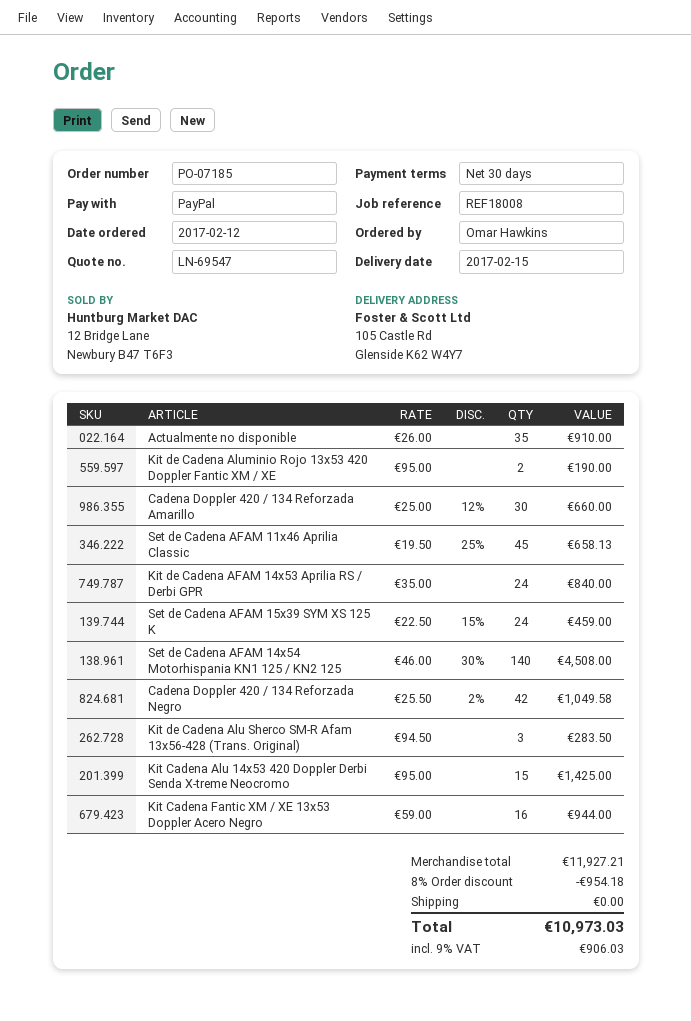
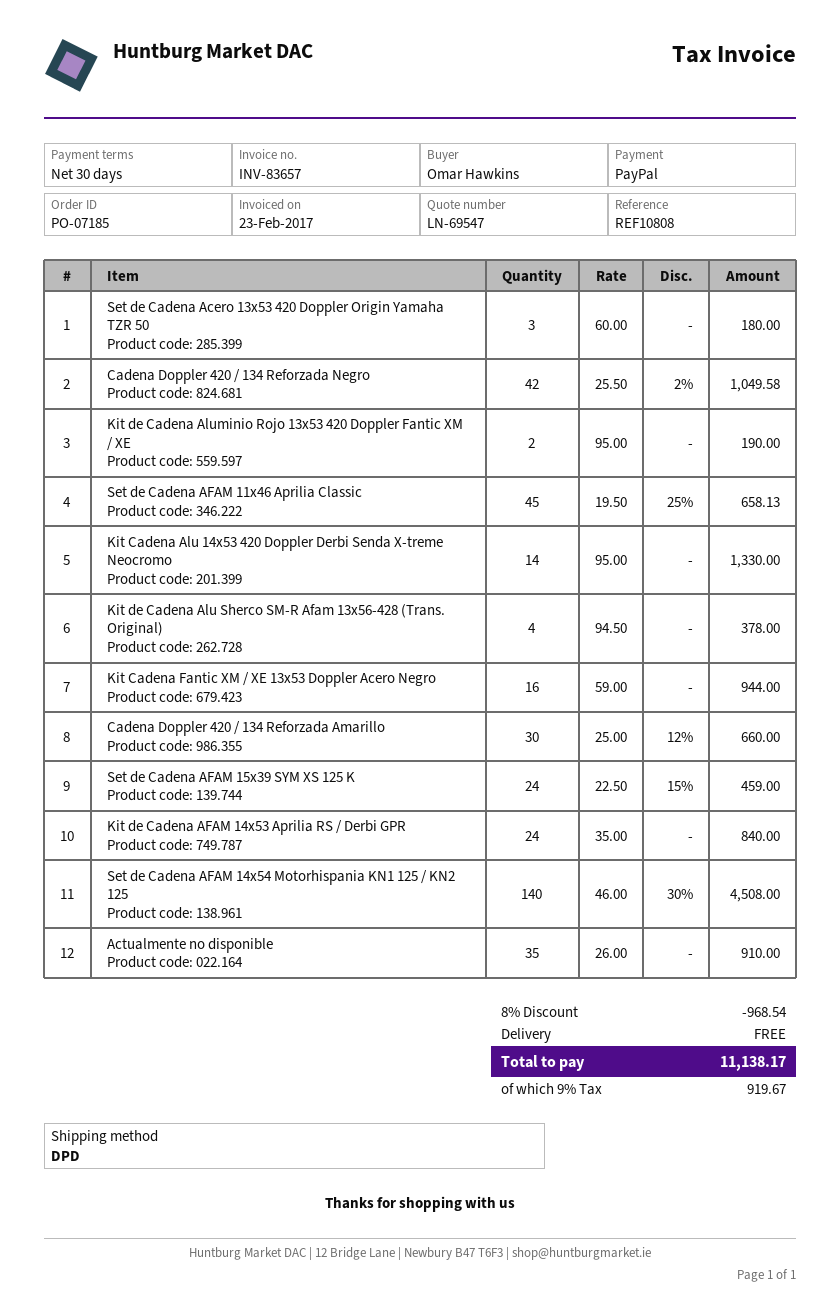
reference: REF18008 -> REF10808
Kit de Cadena Alu Sherco SM-R Afam 13x56-428 (Trans. Original): 3 x 94.50 = 283.50 -> 4 x 94.50 = 378.00
Kit Cadena Alu 14x53 420 Doppler Derbi Senda X-treme Neocromo: 15 x 95.00 = 1425.00 -> 14 x 95.00 = 1330.00
Set de Cadena Acero 13x53 420 Doppler Origin Yamaha TZR 50: none -> 3 x 60.00 = 180.00
discount: 8% = 954.18 -> 8% = 968.54
tax: 9% = 906.03 -> 9% = 919.67
total: 10973.03 -> 11138.17

